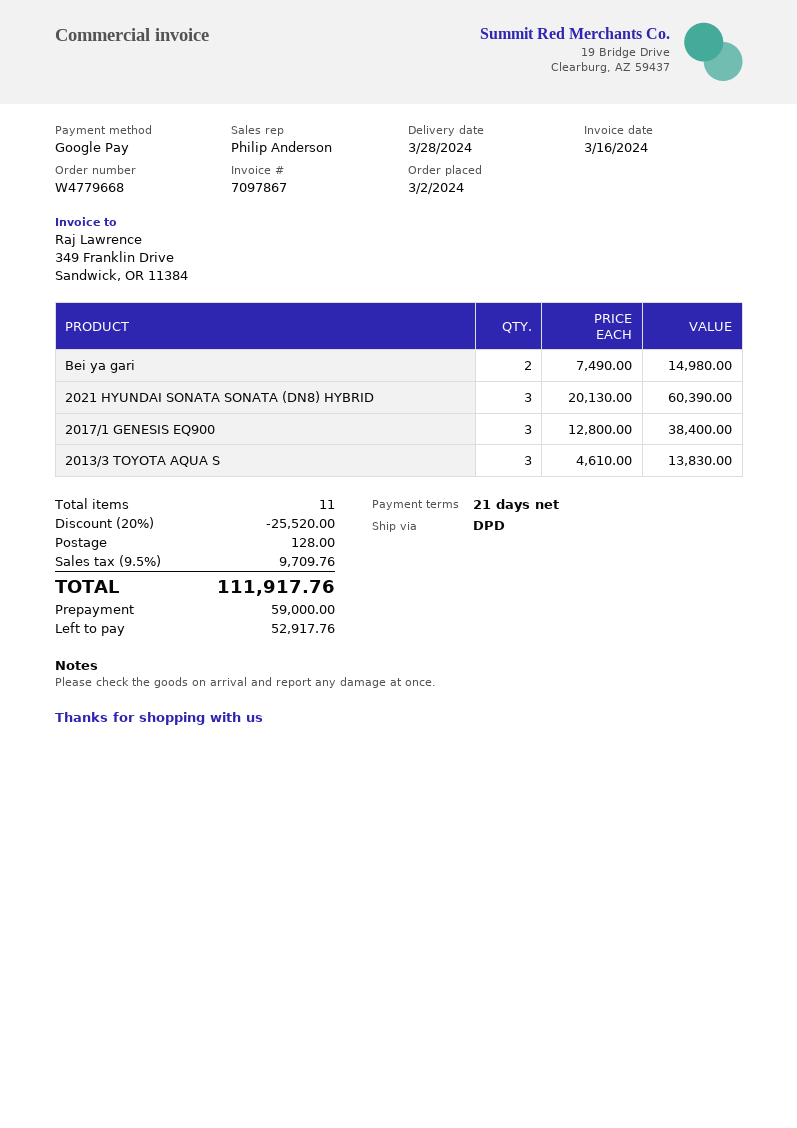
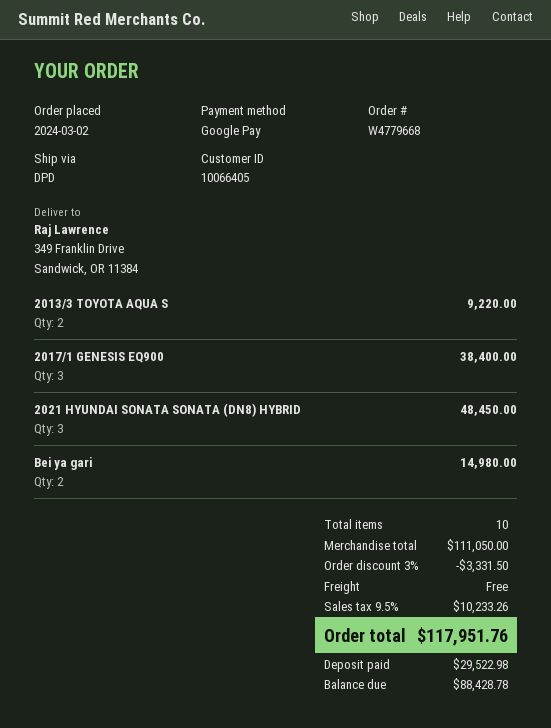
2021 HYUNDAI SONATA SONATA (DN8) HYBRID: 3 for 60390.00 -> 3 for 48450.00
2013/3 TOYOTA AQUA S: 3 for 13830.00 -> 2 for 9220.00
total quantity: 11 -> 10
discount: 20% = 25520.00 -> 3% = 3331.50
shipping: 128.00 -> 0.00
tax: 9.5% = 9709.76 -> 9.5% = 10233.26
total: 111917.76 -> 117951.76
deposit: 59000.00 -> 29522.98
balance: 52917.76 -> 88428.78

